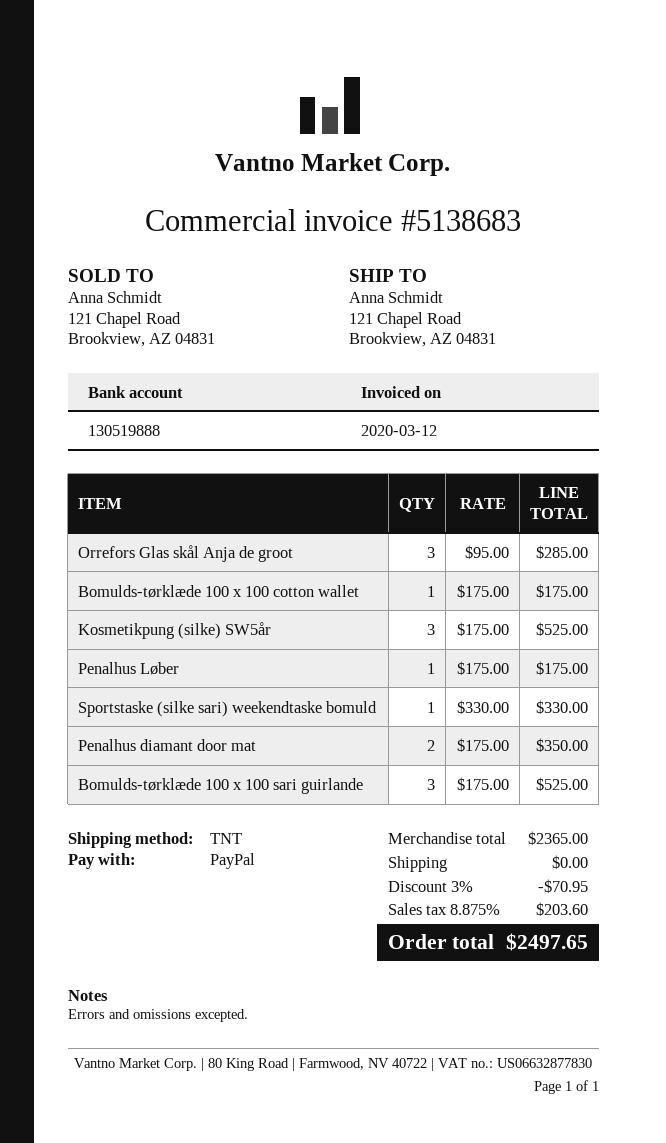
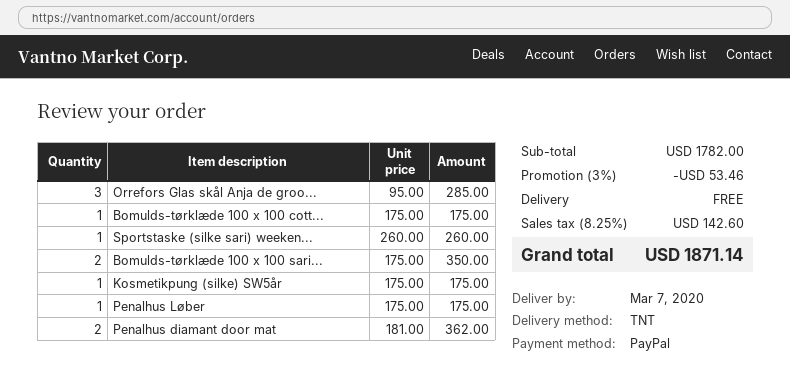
Kosmetikpung (silke) SW5år: 3 x 175.00 = 525.00 -> 1 x 175.00 = 175.00
Sportstaske (silke sari) weekendtaske bomuld: 1 x 330.00 = 330.00 -> 1 x 260.00 = 260.00
Penalhus diamant door mat: 2 x 175.00 = 350.00 -> 2 x 181.00 = 362.00
Bomulds-tørklæde 100 x 100 sari guirlande: 3 x 175.00 = 525.00 -> 2 x 175.00 = 350.00
subtotal: 2365.00 -> 1782.00
discount: 3% = 70.95 -> 3% = 53.46
tax: 8.875% = 203.60 -> 8.25% = 142.60
total: 2497.65 -> 1871.14

